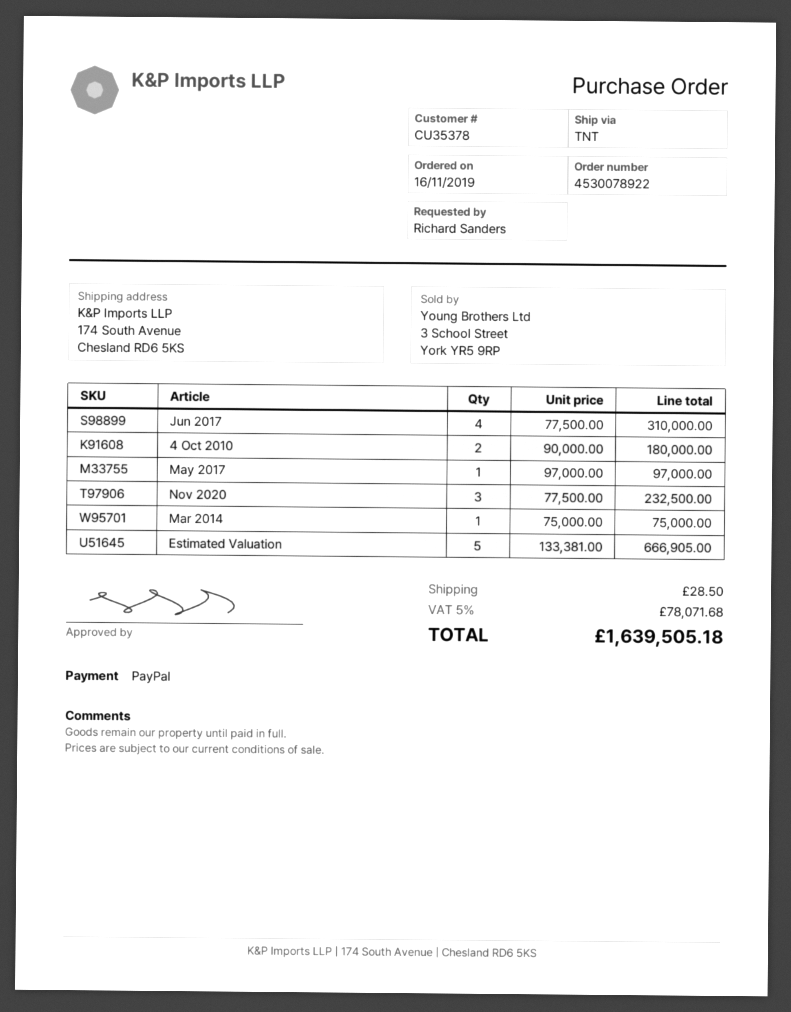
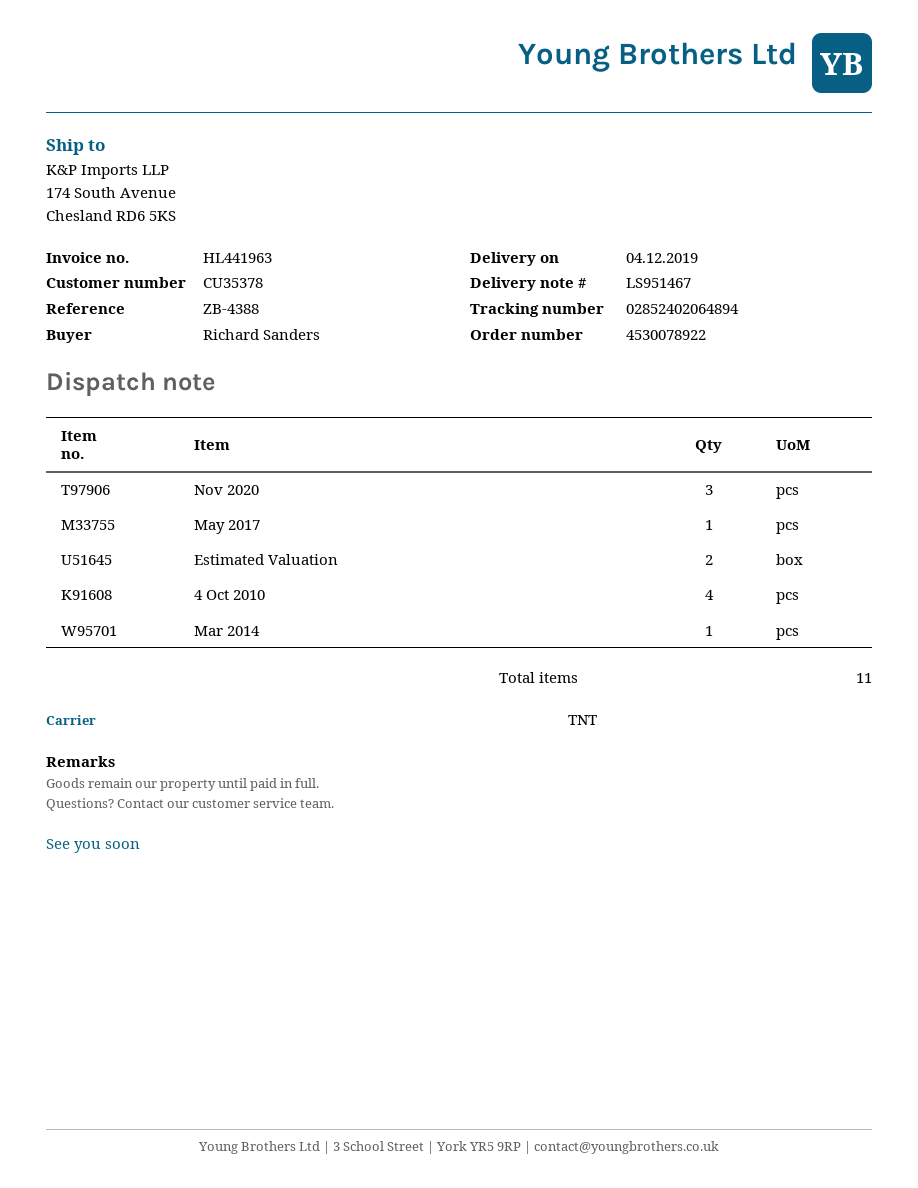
Jun 2017: 4 -> none
4 Oct 2010: 2 -> 4
Estimated Valuation: 5 -> 2

